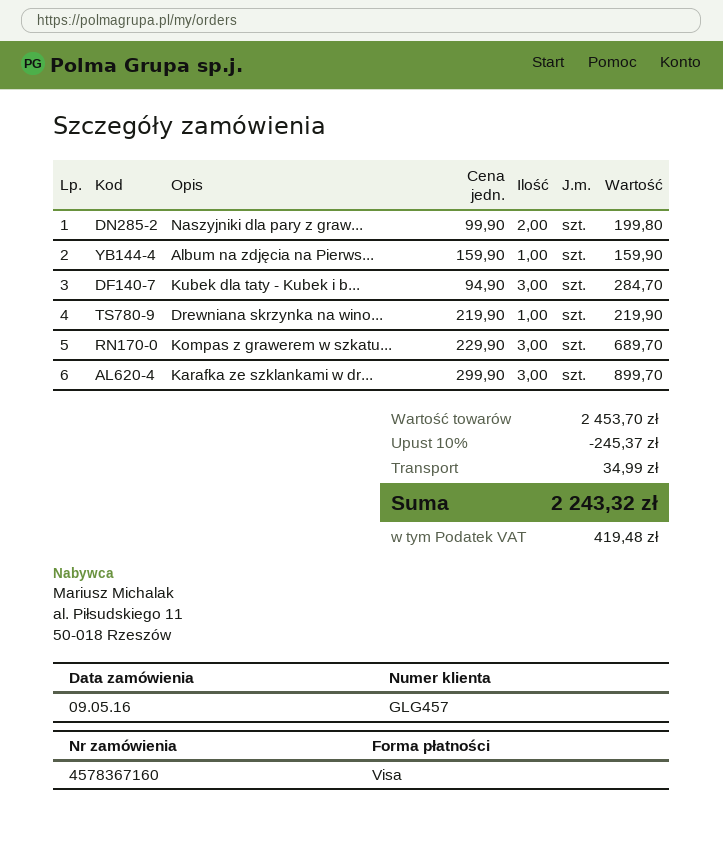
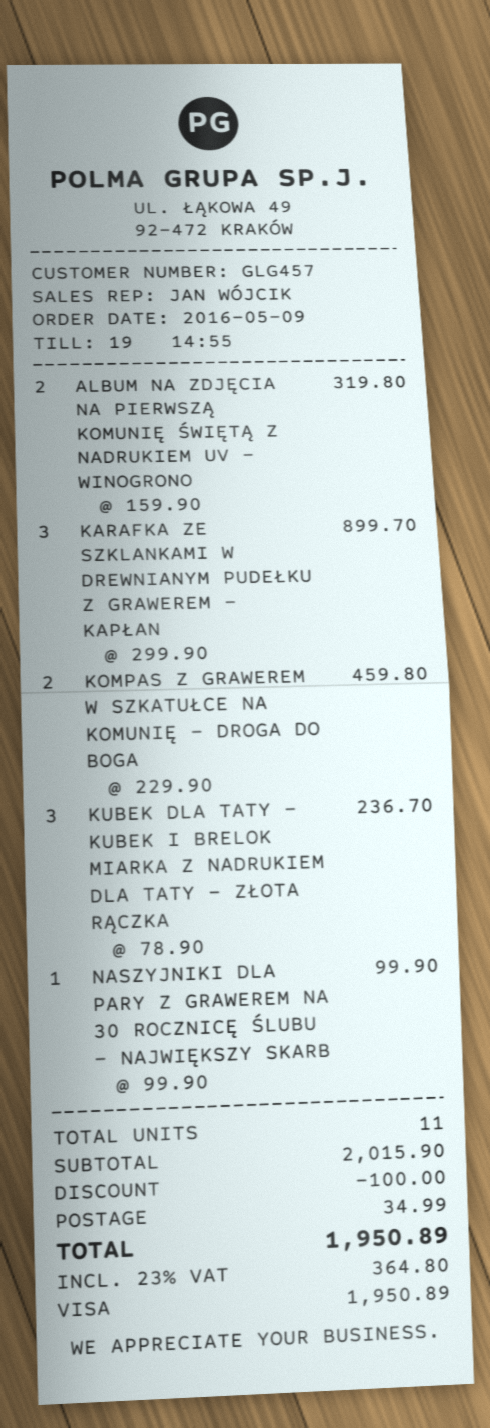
Naszyjniki dla pary z graw...: 2 x 99.90 = 199.80 -> 1 x 99.90 = 99.90
Album na zdjęcia na Pierws...: 1 x 159.90 = 159.90 -> 2 x 159.90 = 319.80
Kubek dla taty - Kubek i b...: 3 x 94.90 = 284.70 -> 3 x 78.90 = 236.70
Drewniana skrzynka na wino...: 1 x 219.90 = 219.90 -> none
Kompas z grawerem w szkatu...: 3 x 229.90 = 689.70 -> 2 x 229.90 = 459.80
subtotal: 2453.70 -> 2015.90
discount: 245.37 -> 100.00
tax: 419.48 -> 364.80
total: 2243.32 -> 1950.89

